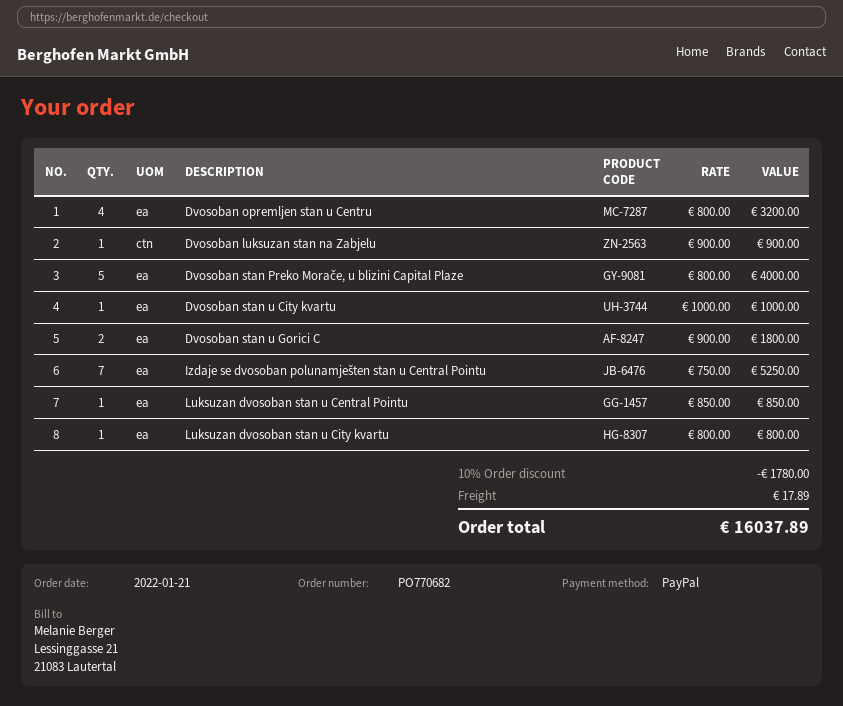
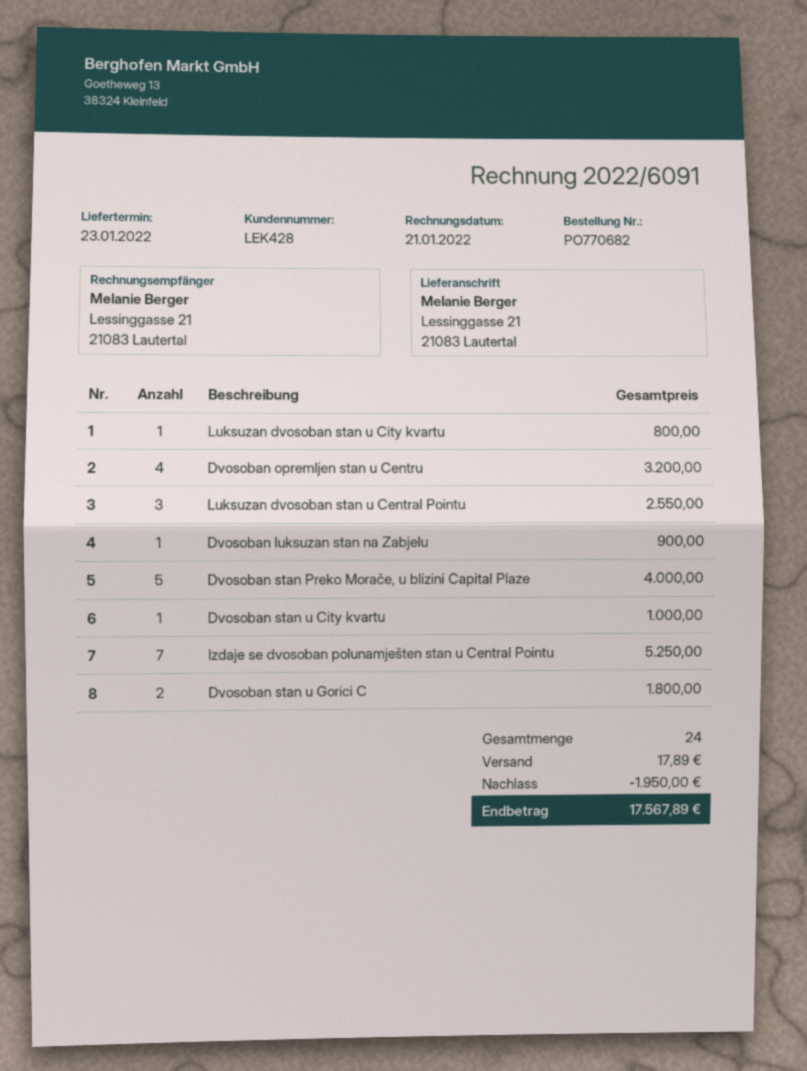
Luksuzan dvosoban stan u Central Pointu: 1 for 850.00 -> 3 for 2550.00
discount: 1780.00 -> 1950.00
total: 16037.89 -> 17567.89

